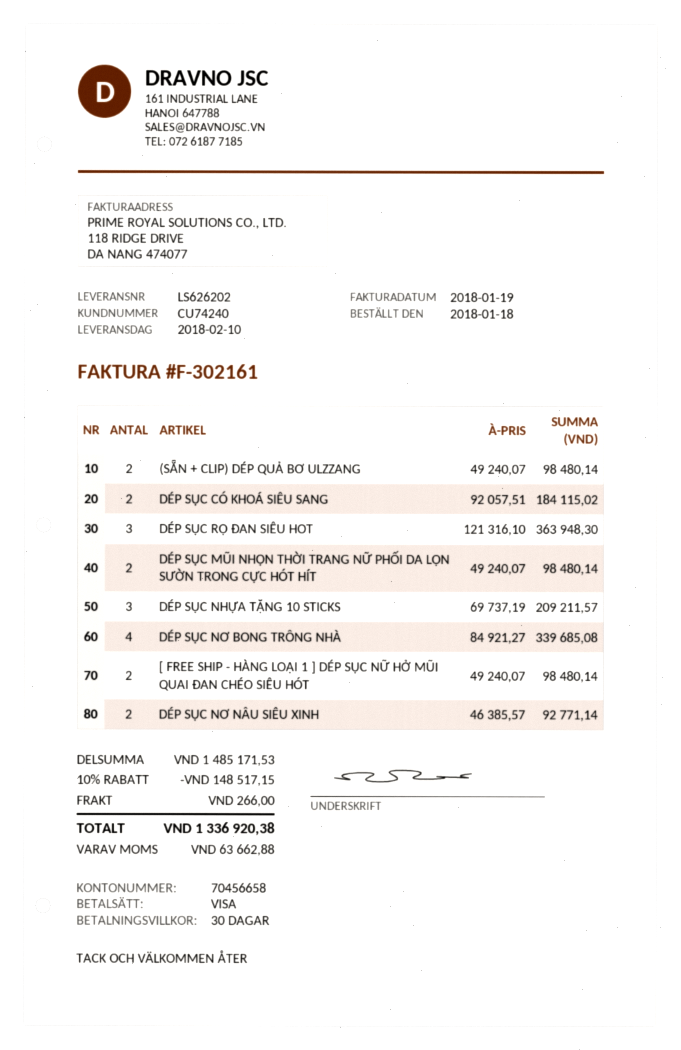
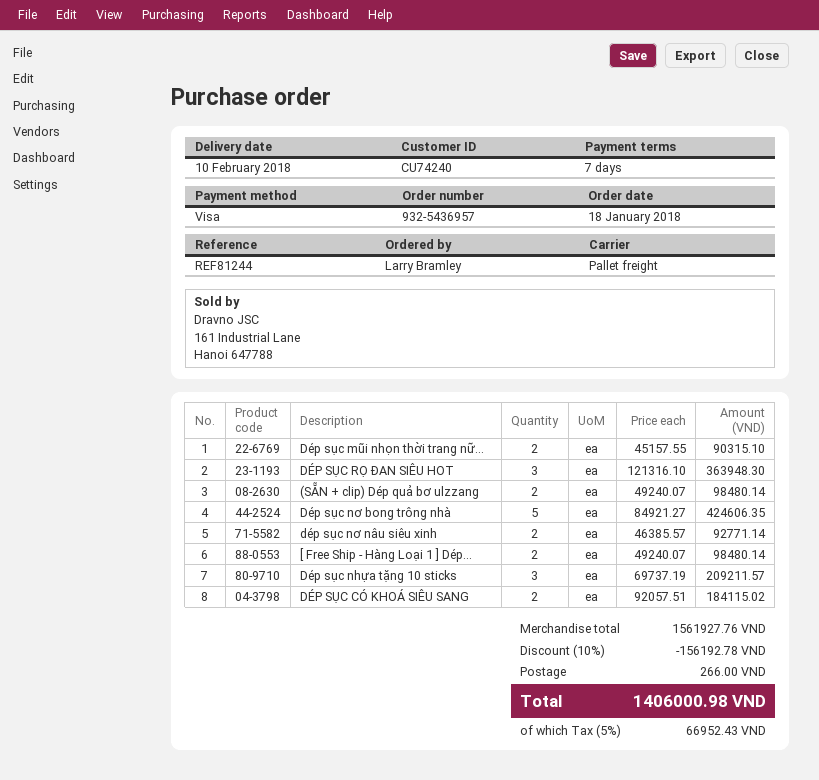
payment terms: 30 days -> 7 days
DÉP SỤC MŨI NHỌN THỜI TRANG NỮ PHỐI DA LỘN SƯỜN TRONG CỰC HÓT HÍT: 2 x 49240.07 = 98480.14 -> 2 x 45157.55 = 90315.10
DÉP SỤC NƠ BONG TRÔNG NHÀ: 4 x 84921.27 = 339685.08 -> 5 x 84921.27 = 424606.35
subtotal: 1485171.53 -> 1561927.76
discount: 10% = 148517.15 -> 10% = 156192.78
tax: 63662.88 -> 66952.43
total: 1336920.38 -> 1406000.98

